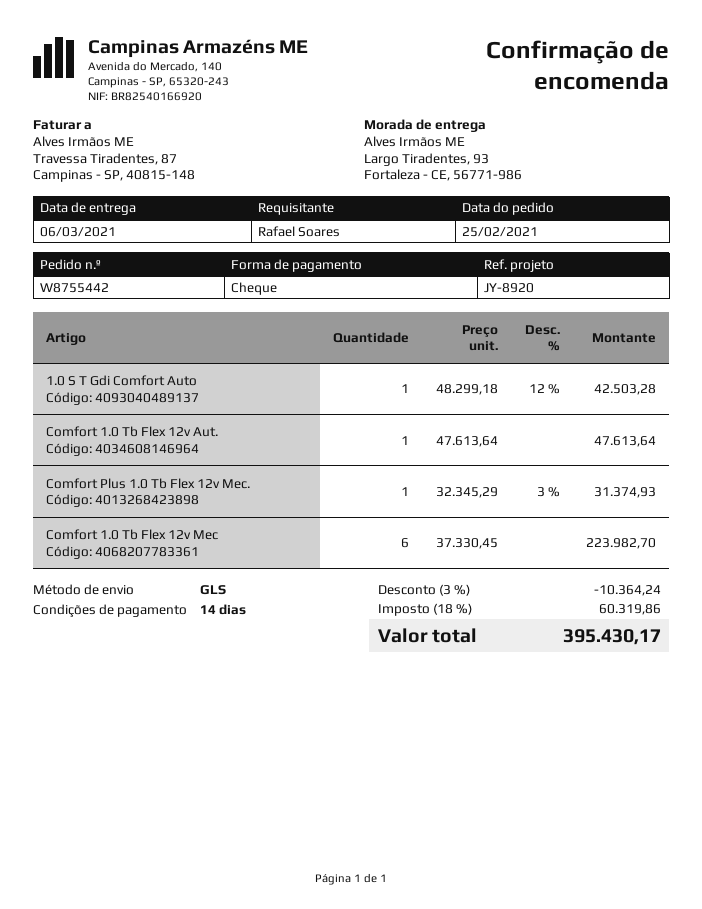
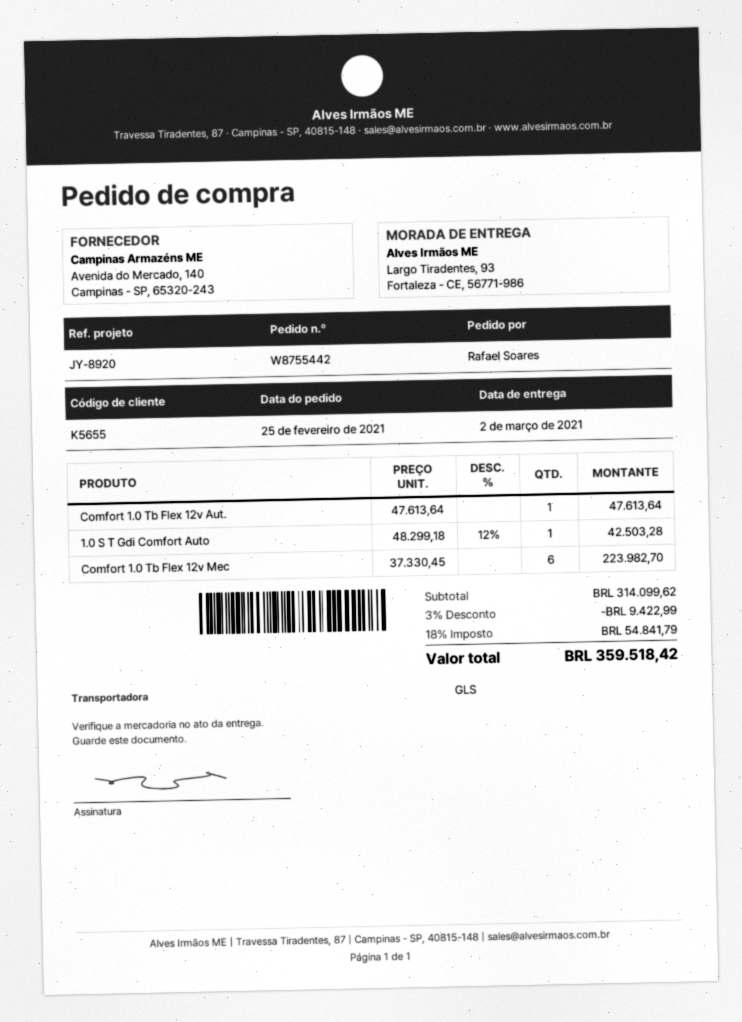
delivery date: 2021-03-06 -> 2021-03-02
Comfort Plus 1.0 Tb Flex 12v Mec.: 1 x 32345.29 - 3% = 31374.93 -> none
discount: 3% = 10364.24 -> 3% = 9422.99
tax: 18% = 60319.86 -> 18% = 54841.79
total: 395430.17 -> 359518.42

